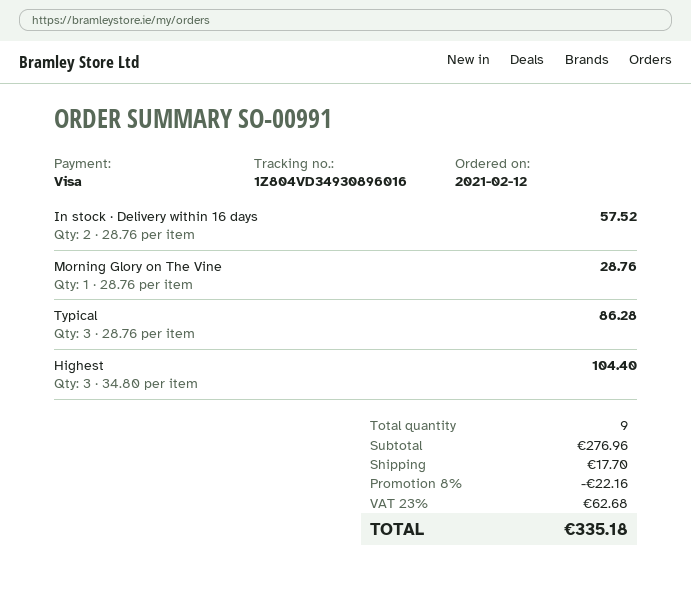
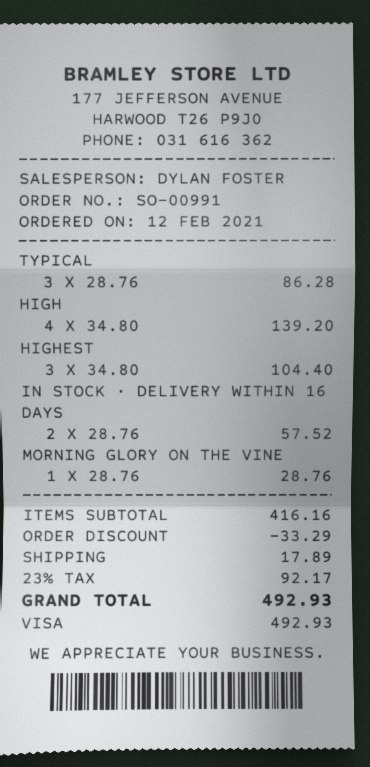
HIGH: none -> 4 x 34.80 = 139.20
subtotal: 276.96 -> 416.16
discount: 22.16 -> 33.29
shipping: 17.70 -> 17.89
tax: 23% = 62.68 -> 23% = 92.17
total: 335.18 -> 492.93

